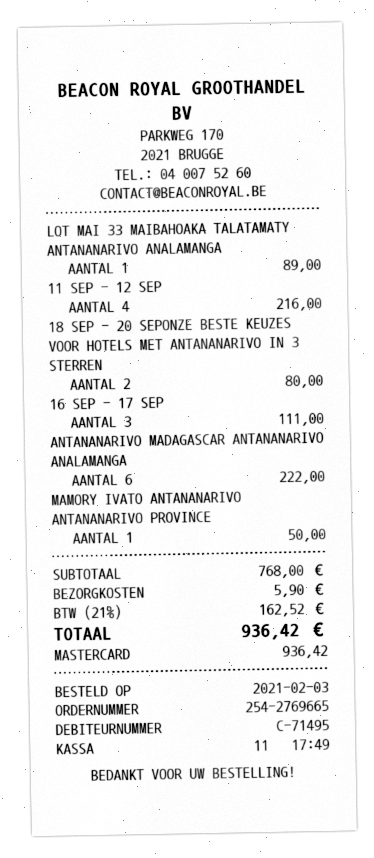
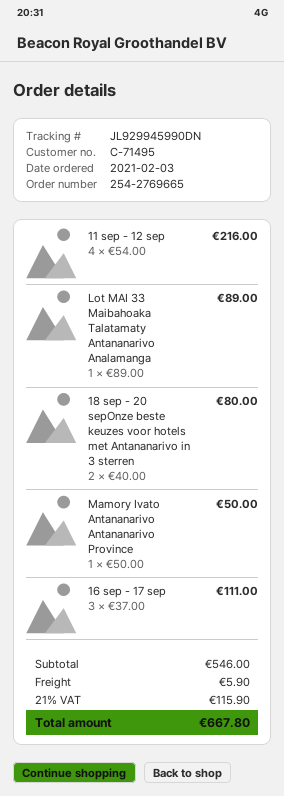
ANTANANARIVO MADAGASCAR ANTANANARIVO ANALAMANGA: 6 for 222.00 -> none
subtotal: 768.00 -> 546.00
tax: 21% = 162.52 -> 21% = 115.90
total: 936.42 -> 667.80

